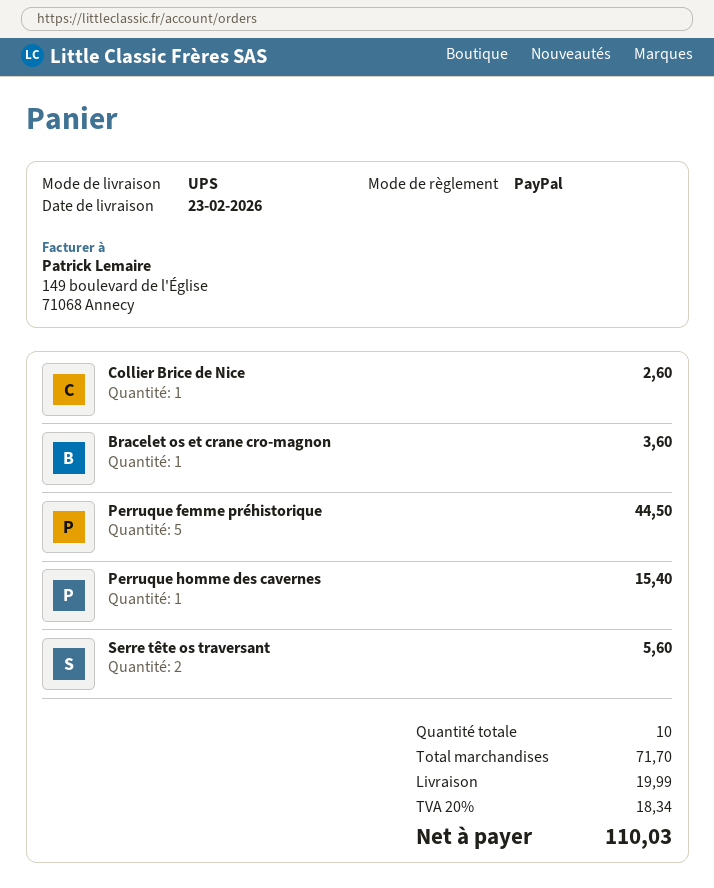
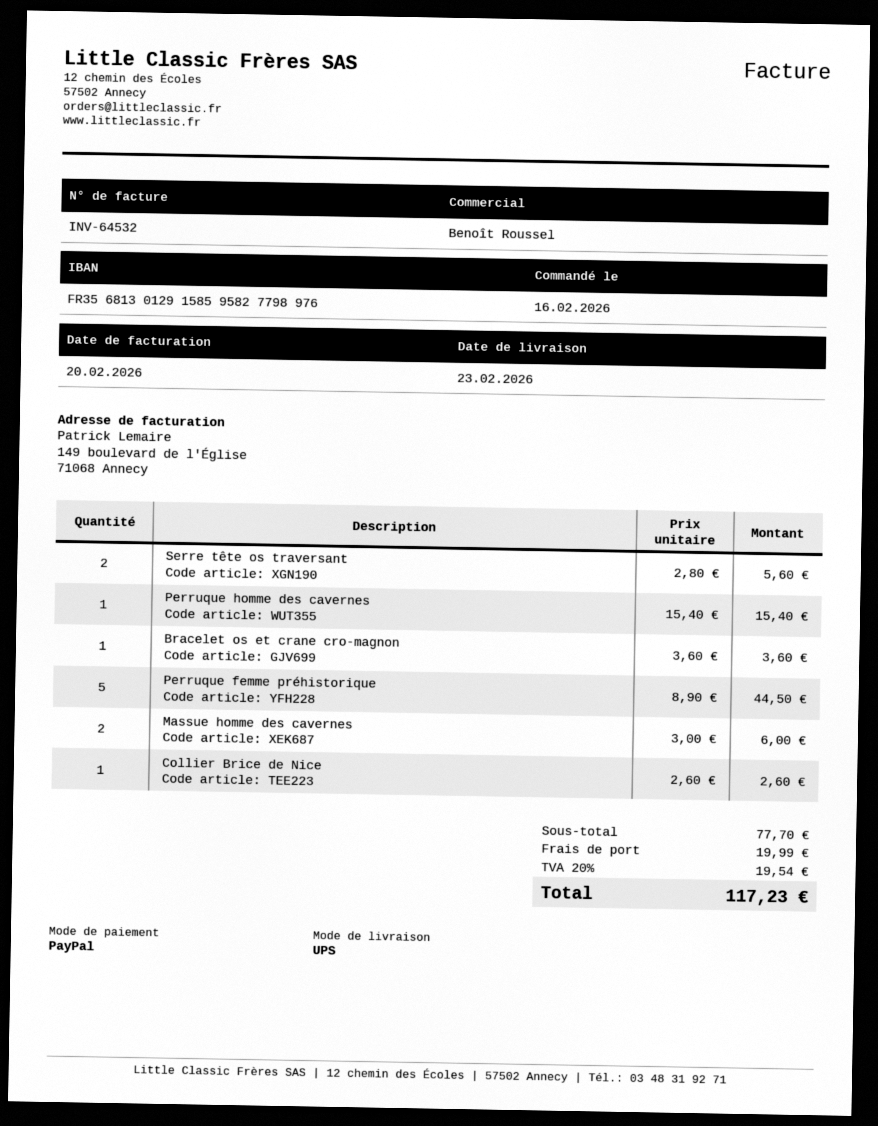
Massue homme des cavernes: none -> 2 for 6.00
subtotal: 71.70 -> 77.70
tax: 20% = 18.34 -> 20% = 19.54
total: 110.03 -> 117.23

